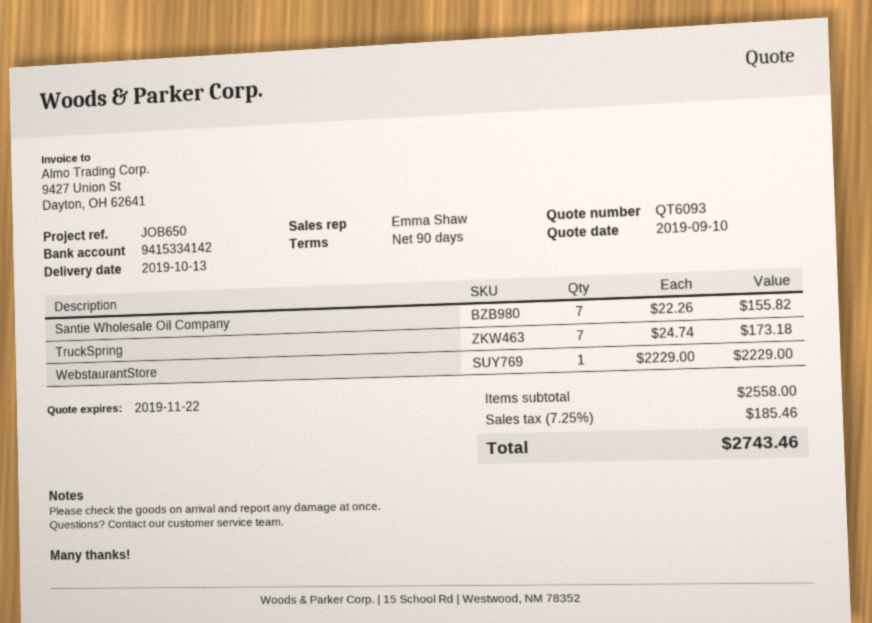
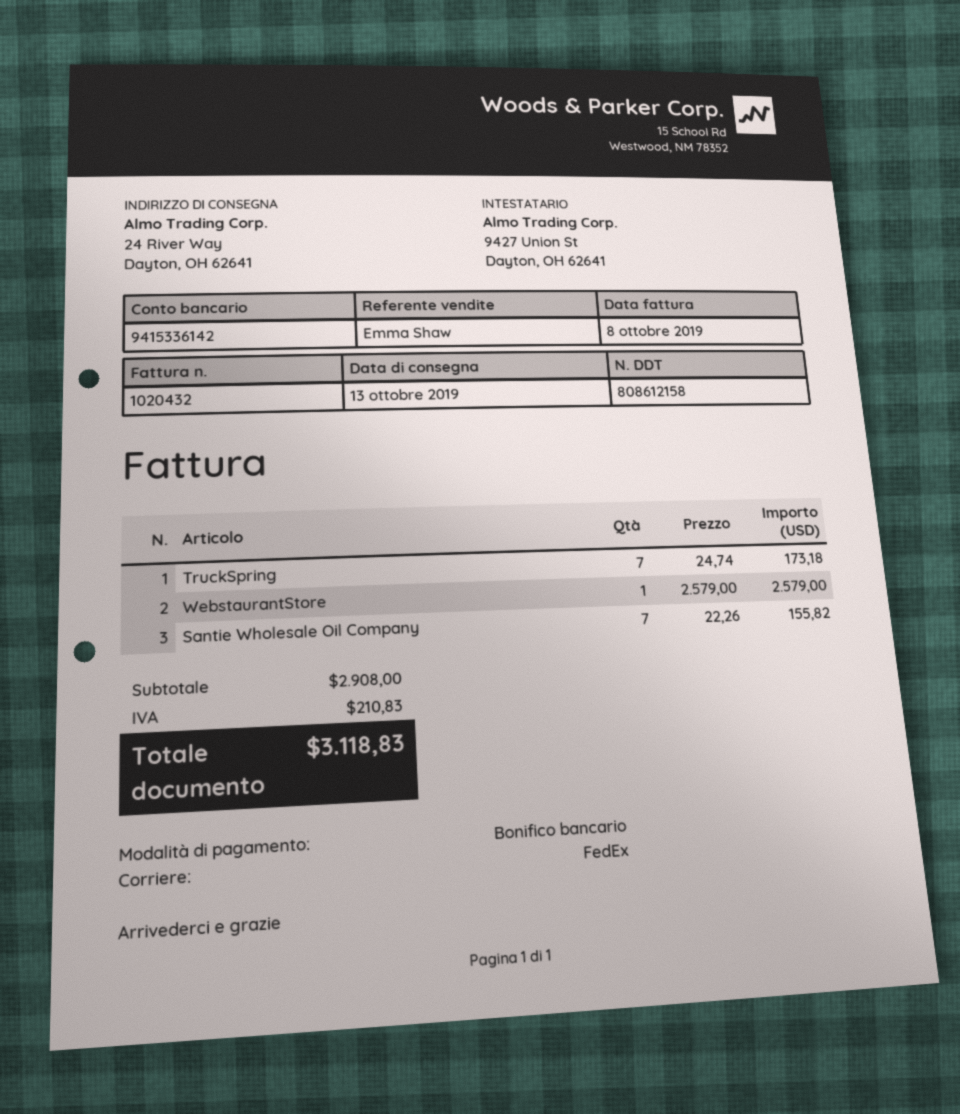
bank account: 9415334142 -> 9415336142
WebstaurantStore: 1 x 2229.00 = 2229.00 -> 1 x 2579.00 = 2579.00
subtotal: 2558.00 -> 2908.00
tax: 185.46 -> 210.83
total: 2743.46 -> 3118.83

